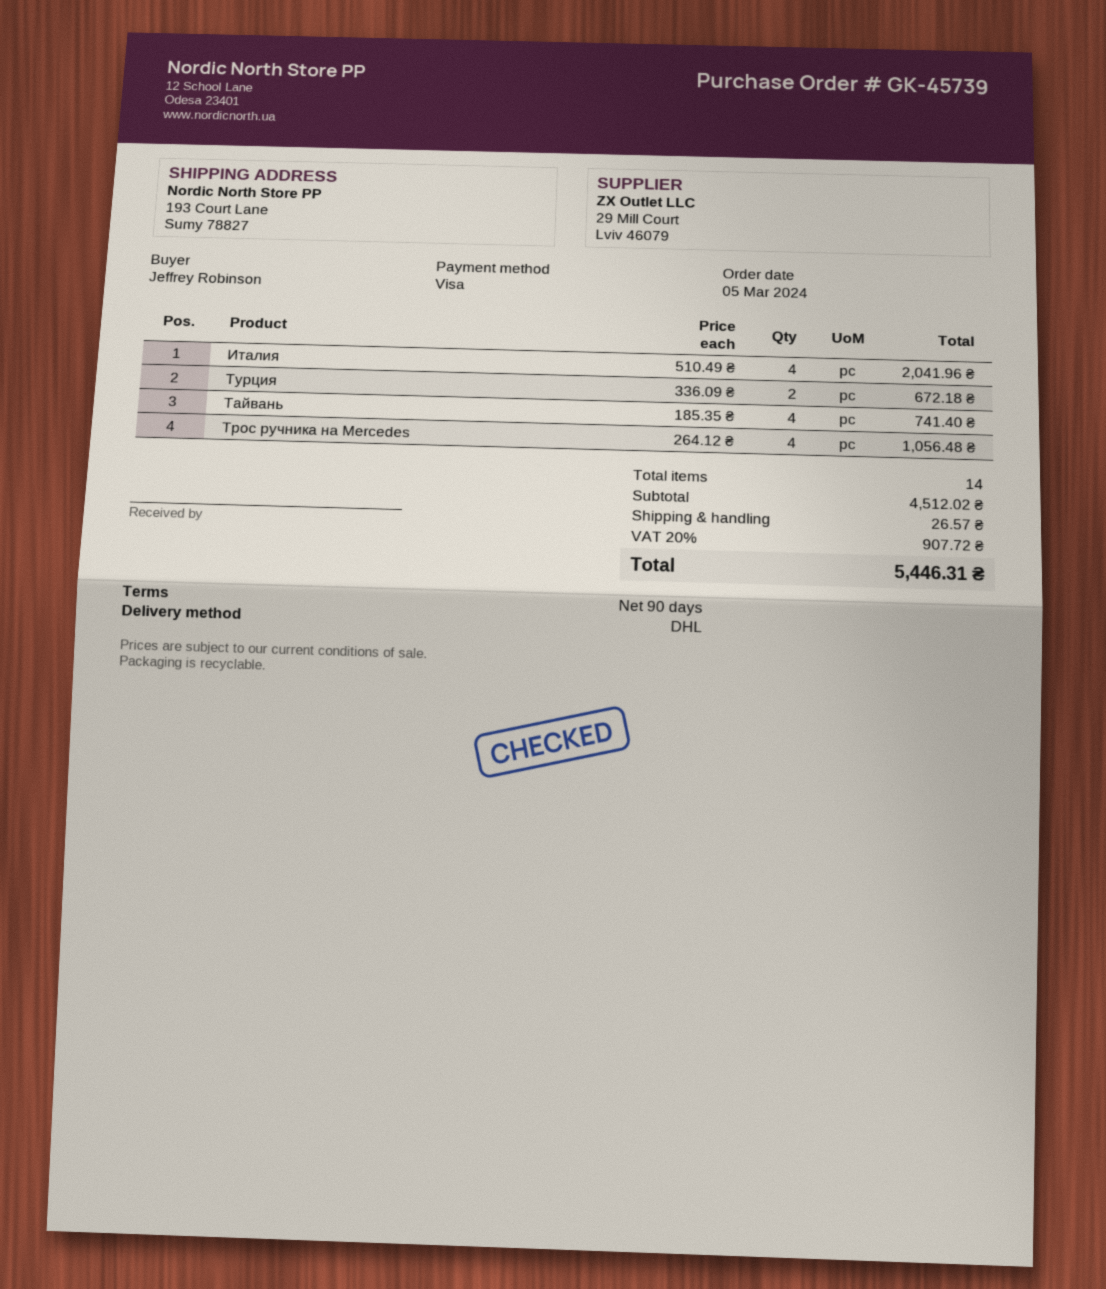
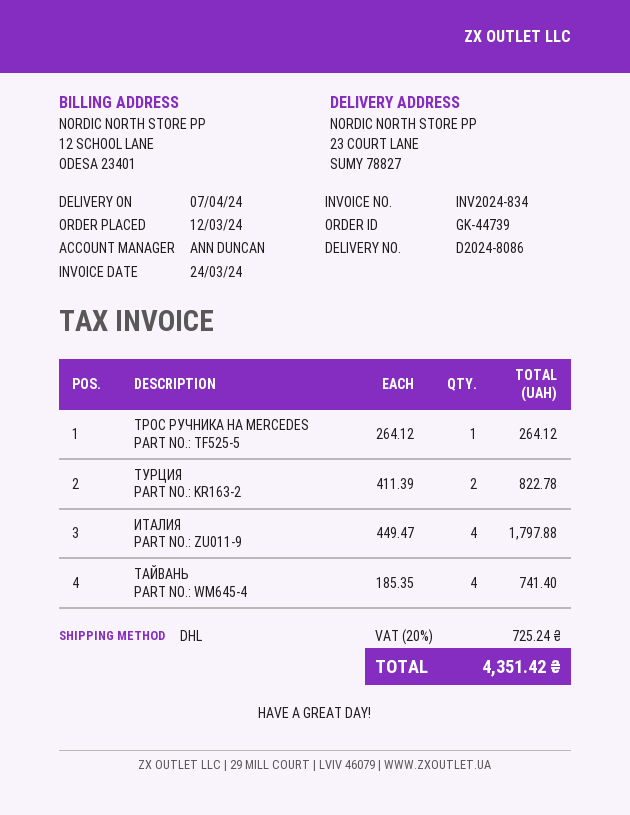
order number: GK-45739 -> GK-44739
order date: 2024-03-05 -> 2024-03-12
ship to: 193 Court Lane, Sumy 78827 -> 23 COURT LANE, SUMY 78827
Италия: 4 x 510.49 = 2041.96 -> 4 x 449.47 = 1797.88
Турция: 2 x 336.09 = 672.18 -> 2 x 411.39 = 822.78
Трос ручника на Mercedes: 4 x 264.12 = 1056.48 -> 1 x 264.12 = 264.12
shipping: 26.57 -> none
tax: 20% = 907.72 -> 20% = 725.24
total: 5446.31 -> 4351.42

